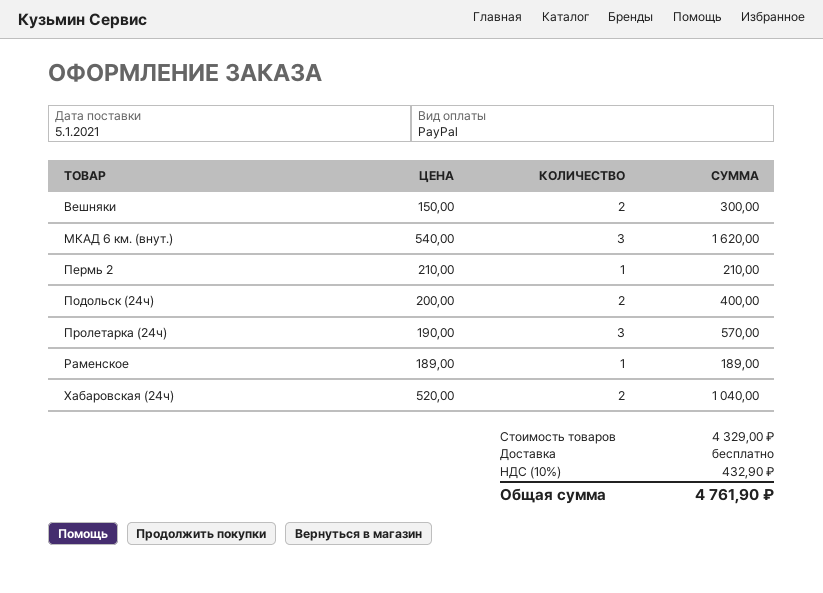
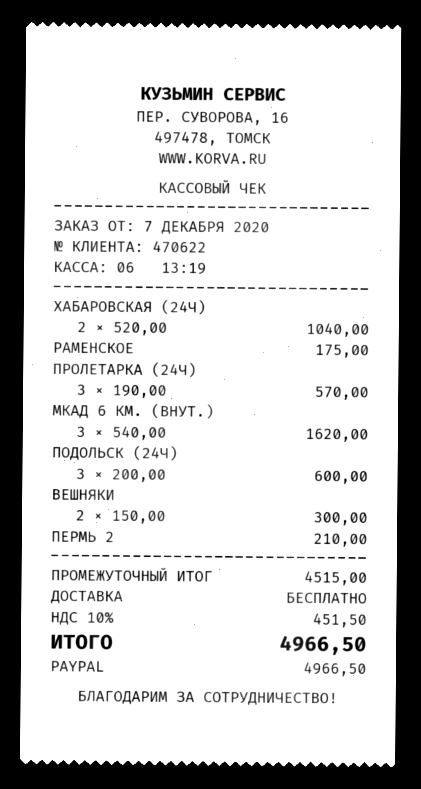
Подольск (24ч): 2 x 200.00 = 400.00 -> 3 x 200.00 = 600.00
Раменское: 1 x 189.00 = 189.00 -> 1 x 175.00 = 175.00
subtotal: 4329.00 -> 4515.00
tax: 10% = 432.90 -> 10% = 451.50
total: 4761.90 -> 4966.50

